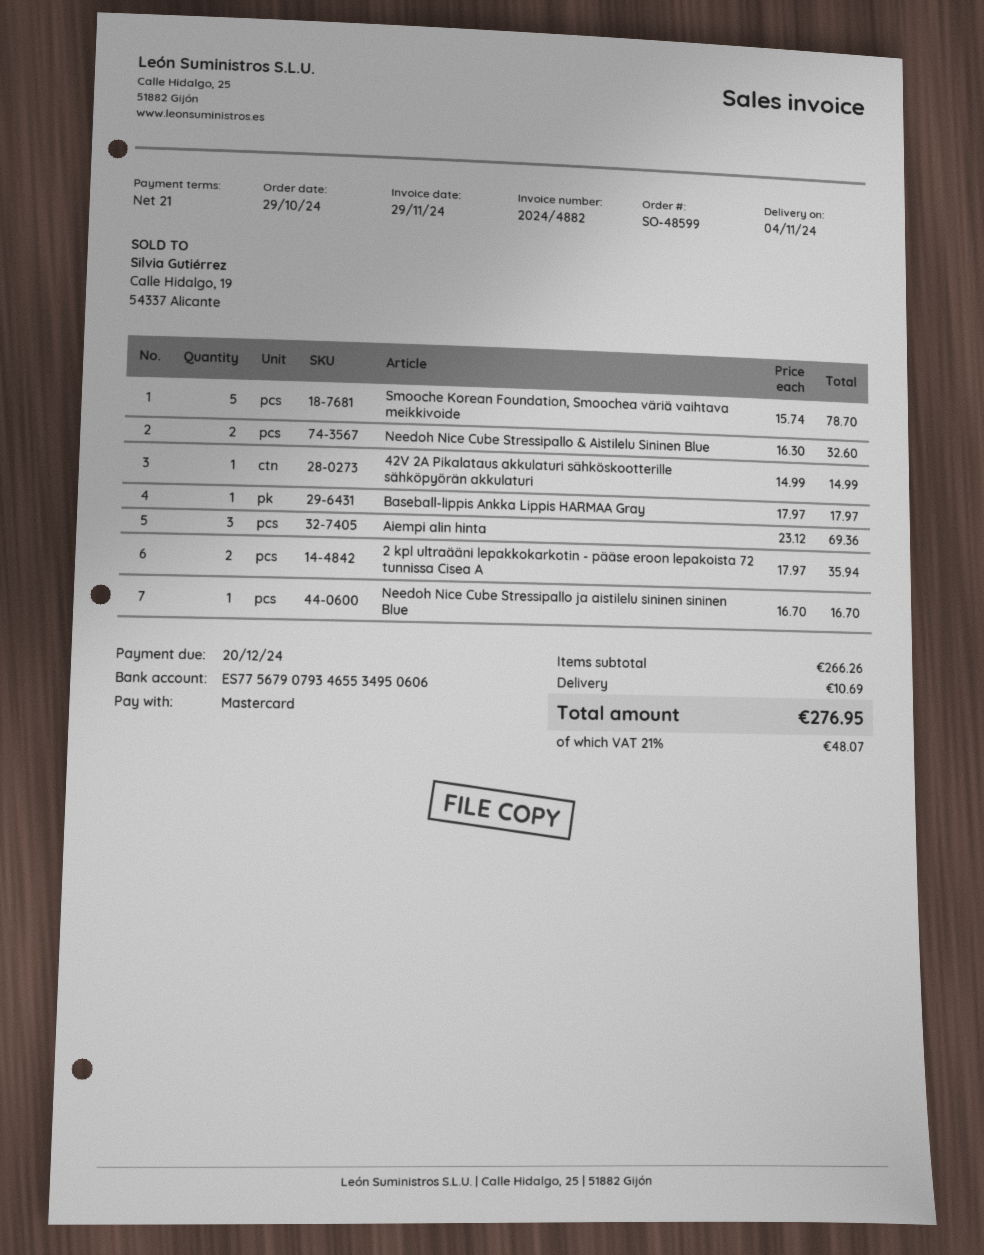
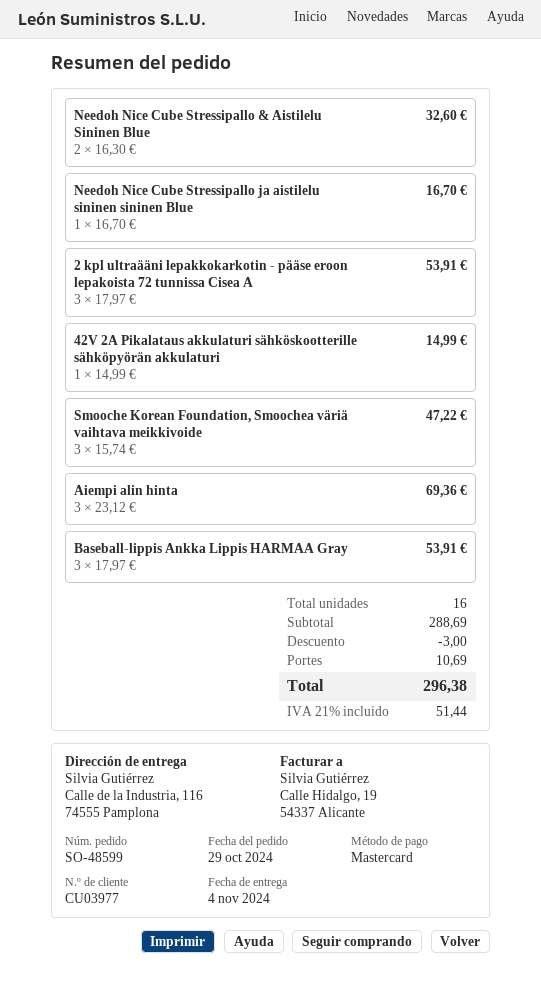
Smooche Korean Foundation, Smoochea väriä vaihtava meikkivoide: 5 x 15.74 = 78.70 -> 3 x 15.74 = 47.22
Baseball-lippis Ankka Lippis HARMAA Gray: 1 x 17.97 = 17.97 -> 3 x 17.97 = 53.91
2 kpl ultraääni lepakkokarkotin - pääse eroon lepakoista 72 tunnissa Cisea A: 2 x 17.97 = 35.94 -> 3 x 17.97 = 53.91
subtotal: 266.26 -> 288.69
discount: none -> 3.00
tax: 21% = 48.07 -> 21% = 51.44
total: 276.95 -> 296.38

